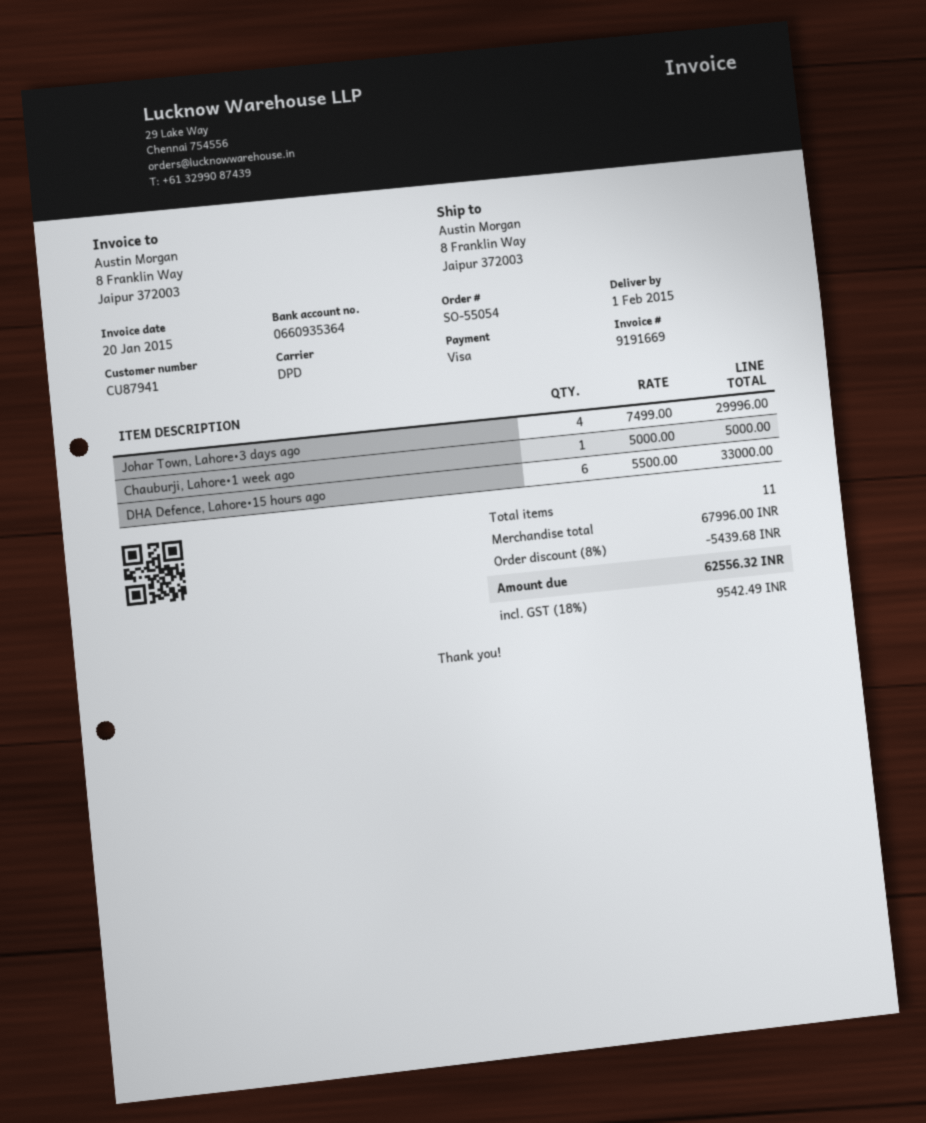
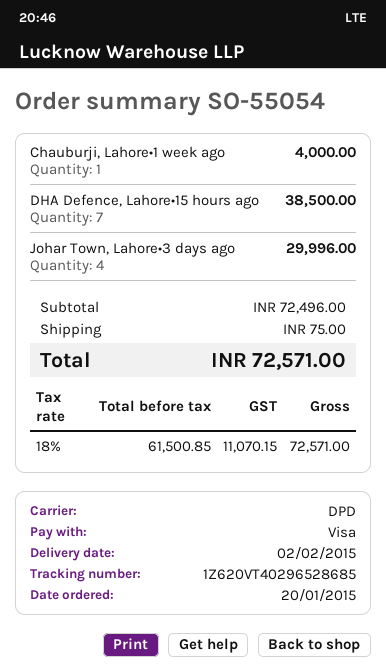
delivery date: 2015-02-01 -> 2015-02-02
Chauburji, Lahore•1 week ago: 1 for 5000.00 -> 1 for 4000.00
DHA Defence, Lahore•15 hours ago: 6 for 33000.00 -> 7 for 38500.00
subtotal: 67996.00 -> 72496.00
discount: 8% = 5439.68 -> none
shipping: none -> 75.00
tax: 18% = 9542.49 -> 18% = 11070.15
total: 62556.32 -> 72571.00

